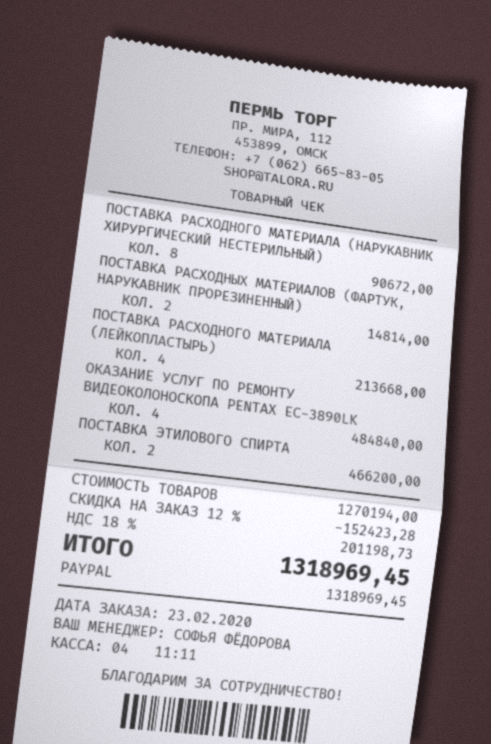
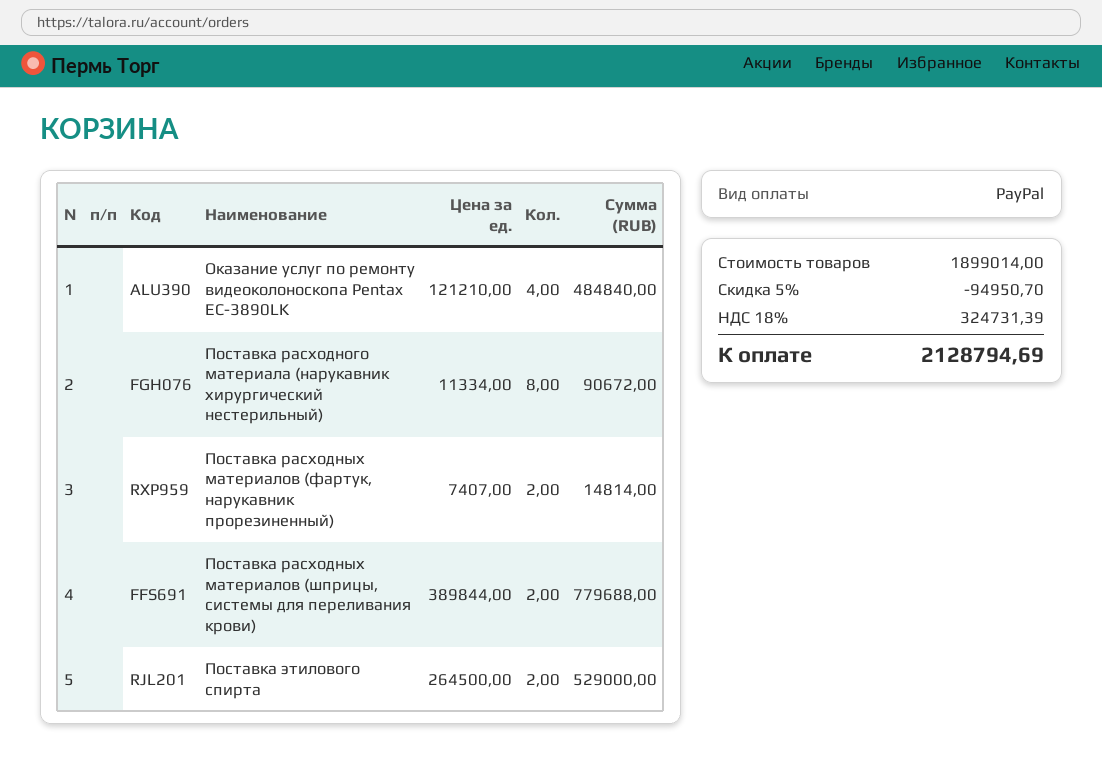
ПОСТАВКА РАСХОДНОГО МАТЕРИАЛА (ЛЕЙКОПЛАСТЫРЬ): 4 for 213668.00 -> none
ПОСТАВКА ЭТИЛОВОГО СПИРТА: 2 for 466200.00 -> 2 for 529000.00
Поставка расходных материалов (шприцы, системы для переливания крови): none -> 2 for 779688.00
subtotal: 1270194.00 -> 1899014.00
discount: 12% = 152423.28 -> 5% = 94950.70
tax: 18% = 201198.73 -> 18% = 324731.39
total: 1318969.45 -> 2128794.69

